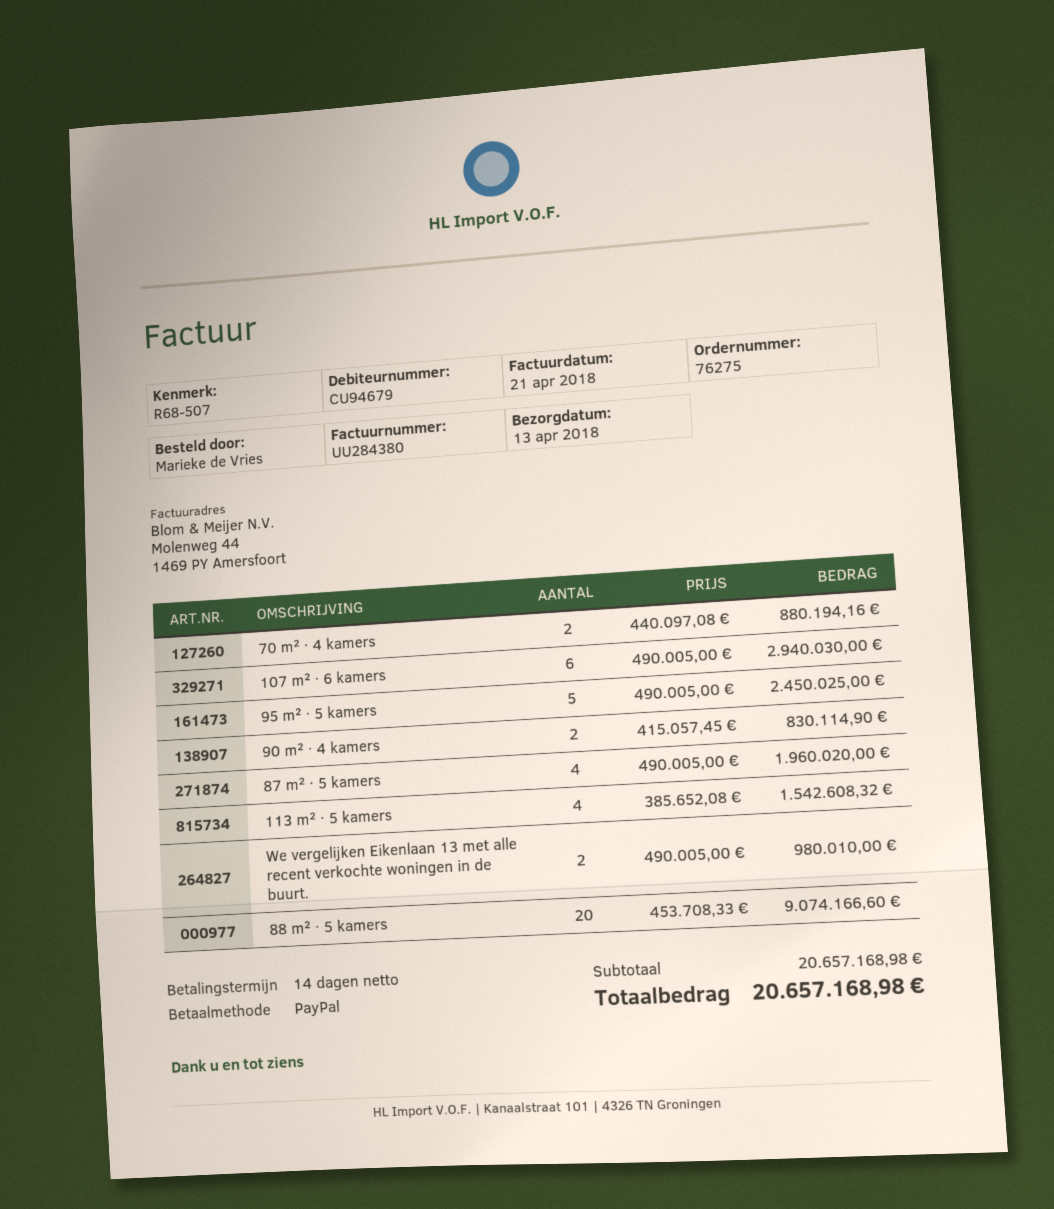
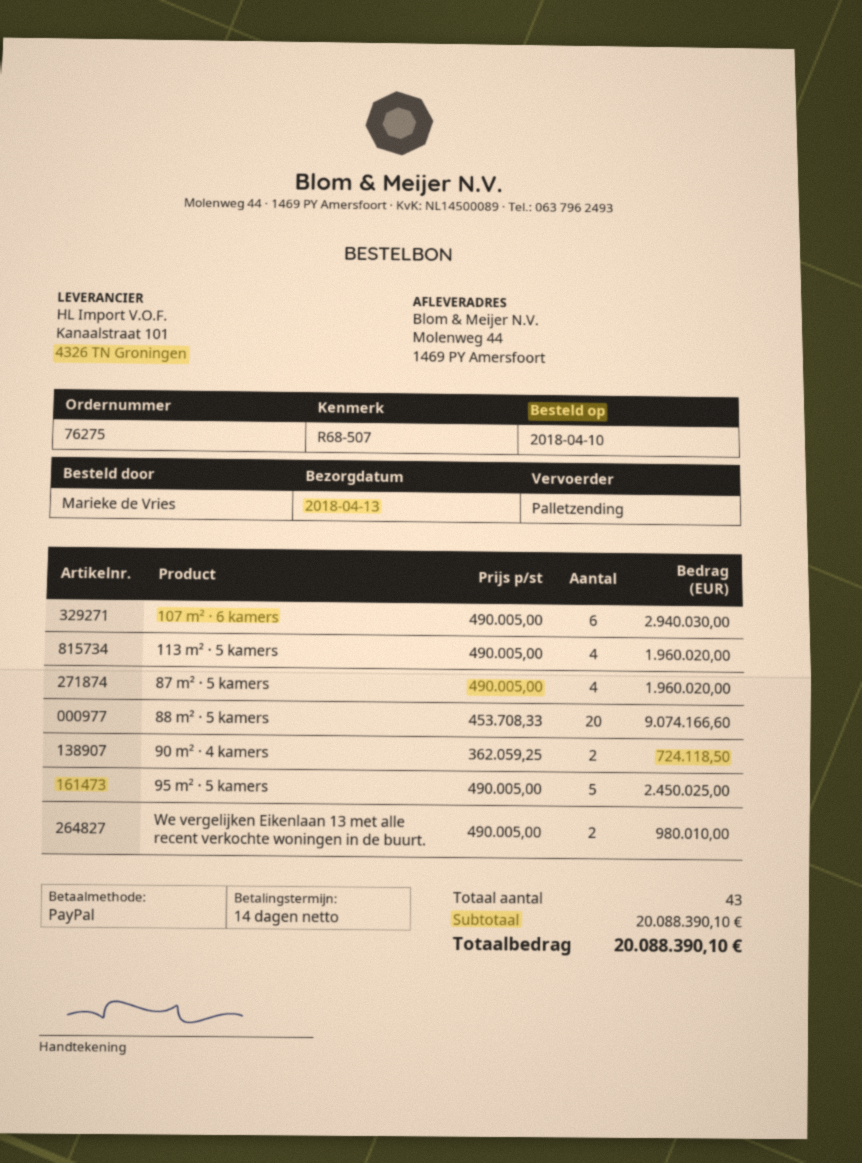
70 m² · 4 kamers: 2 x 440097.08 = 880194.16 -> none
90 m² · 4 kamers: 2 x 415057.45 = 830114.90 -> 2 x 362059.25 = 724118.50
113 m² · 5 kamers: 4 x 385652.08 = 1542608.32 -> 4 x 490005.00 = 1960020.00
subtotal: 20657168.98 -> 20088390.10
total: 20657168.98 -> 20088390.10

